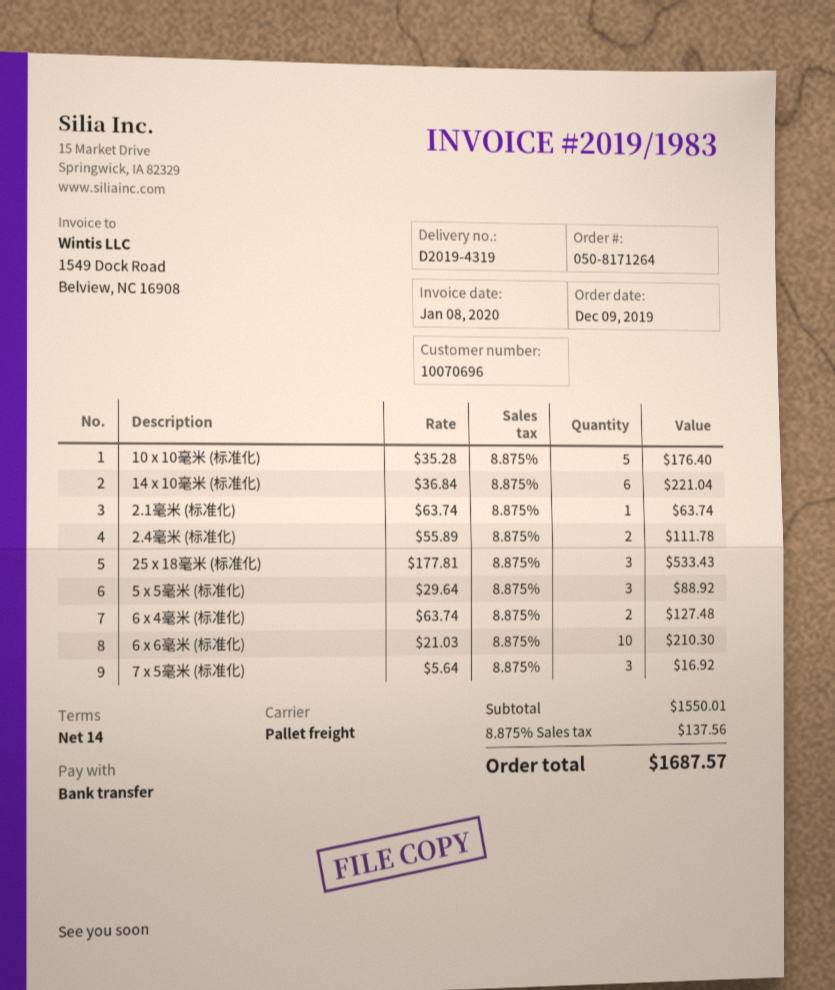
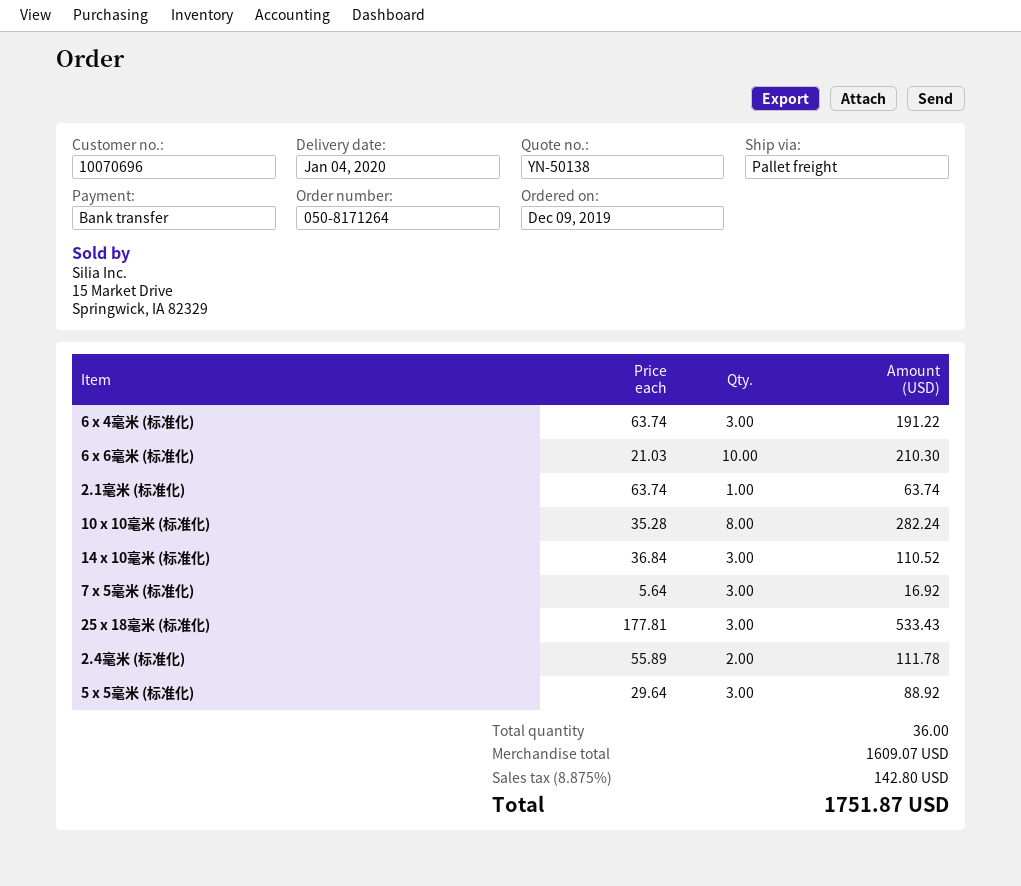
10 x 10毫米 (标准化): 5 x 35.28 = 176.40 -> 8 x 35.28 = 282.24
14 x 10毫米 (标准化): 6 x 36.84 = 221.04 -> 3 x 36.84 = 110.52
6 x 4毫米 (标准化): 2 x 63.74 = 127.48 -> 3 x 63.74 = 191.22
subtotal: 1550.01 -> 1609.07
tax: 8.875% = 137.56 -> 8.875% = 142.80
total: 1687.57 -> 1751.87

